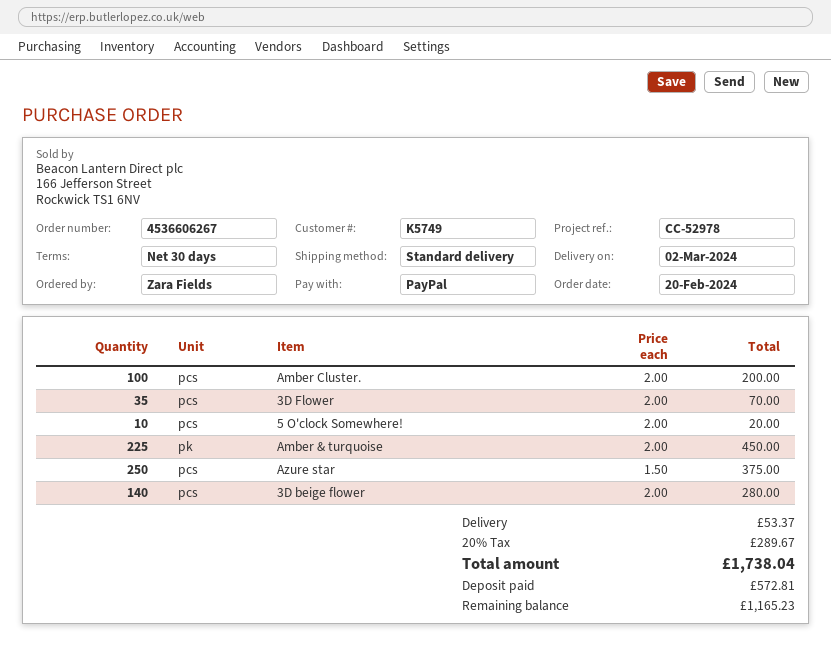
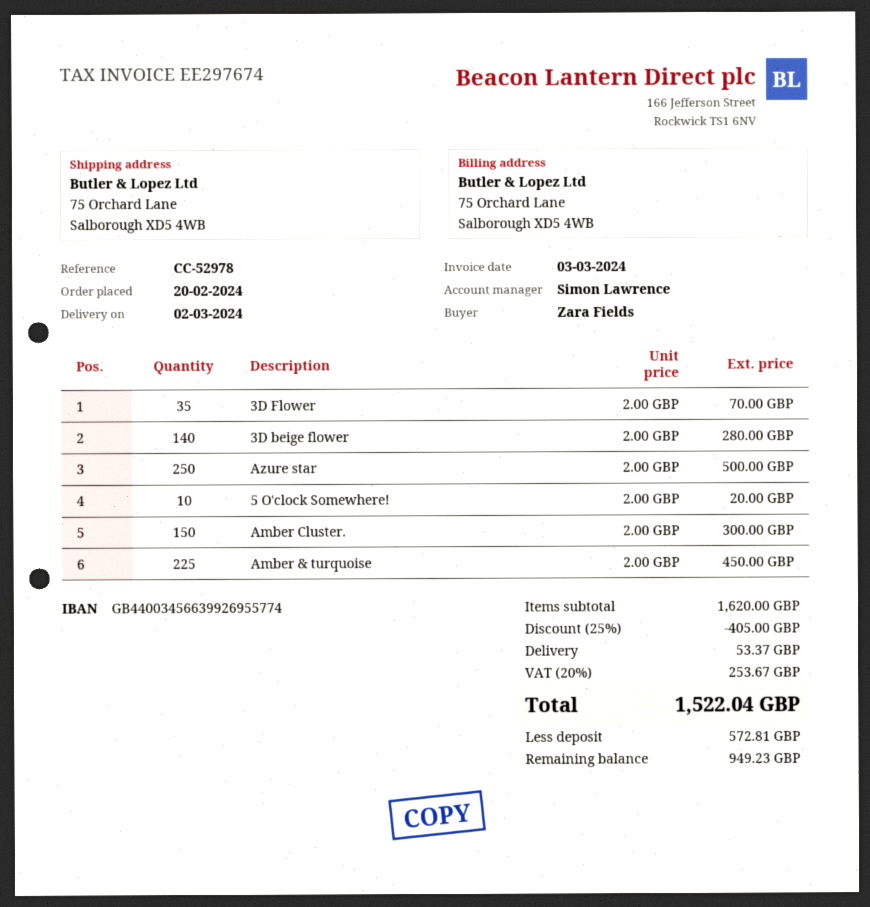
Amber Cluster.: 100 x 2.00 = 200.00 -> 150 x 2.00 = 300.00
Azure star: 250 x 1.50 = 375.00 -> 250 x 2.00 = 500.00
discount: none -> 25% = 405.00
tax: 20% = 289.67 -> 20% = 253.67
total: 1738.04 -> 1522.04
balance: 1165.23 -> 949.23

